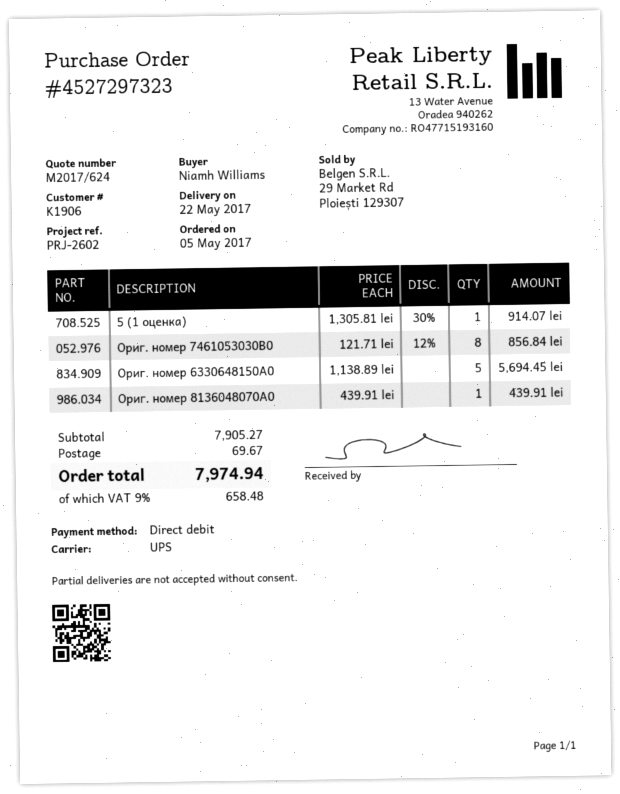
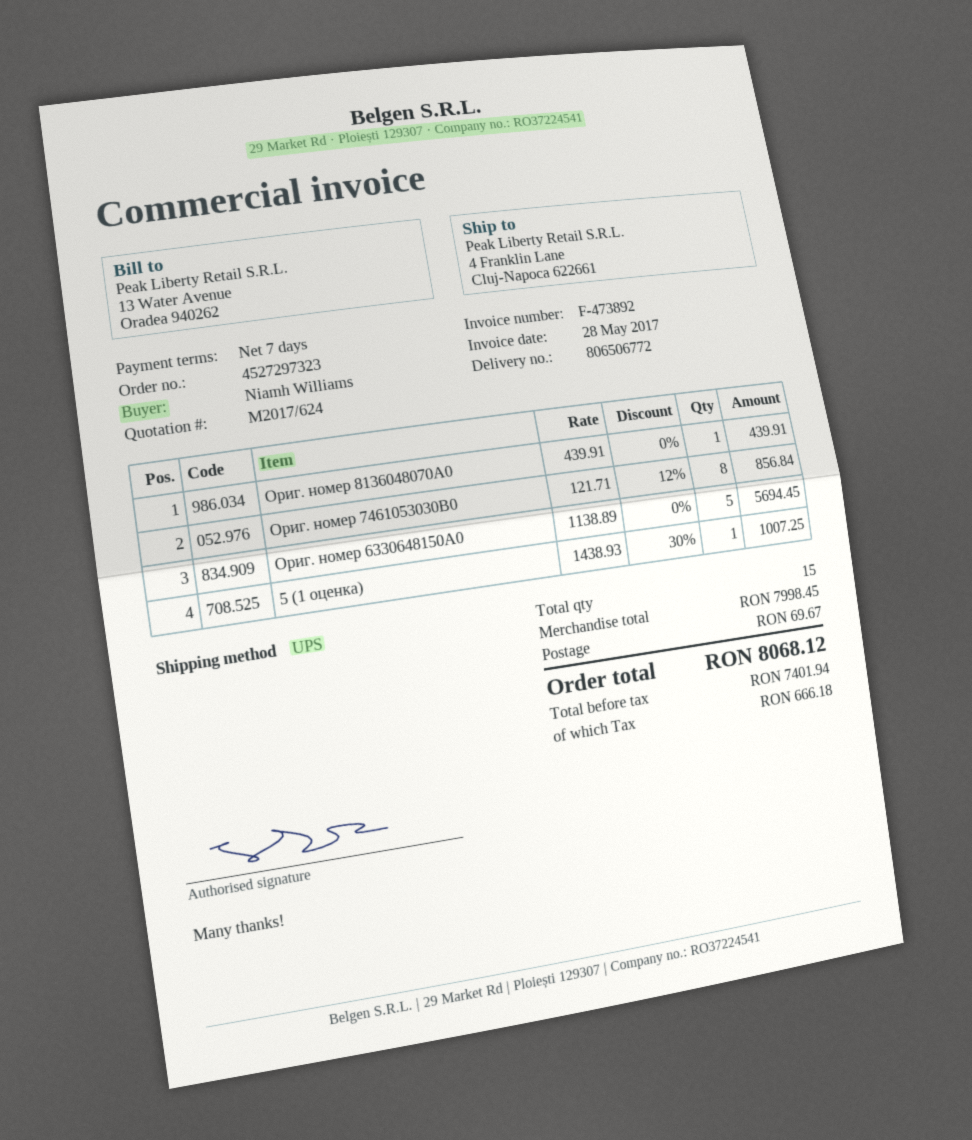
5 (1 оценка): 1 x 1305.81 - 30% = 914.07 -> 1 x 1438.93 - 30% = 1007.25
subtotal: 7905.27 -> 7998.45
tax: 658.48 -> 666.18
total: 7974.94 -> 8068.12

